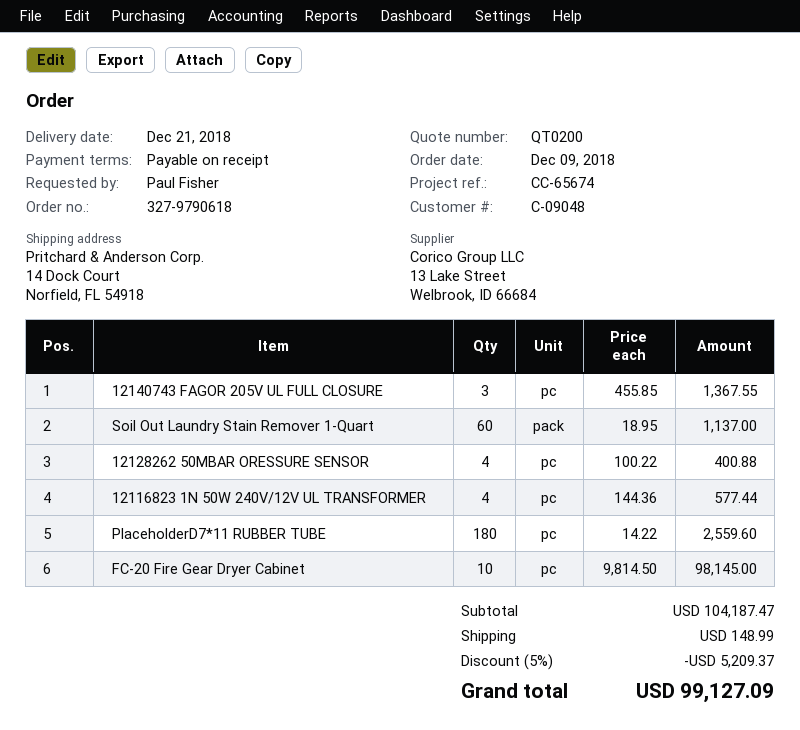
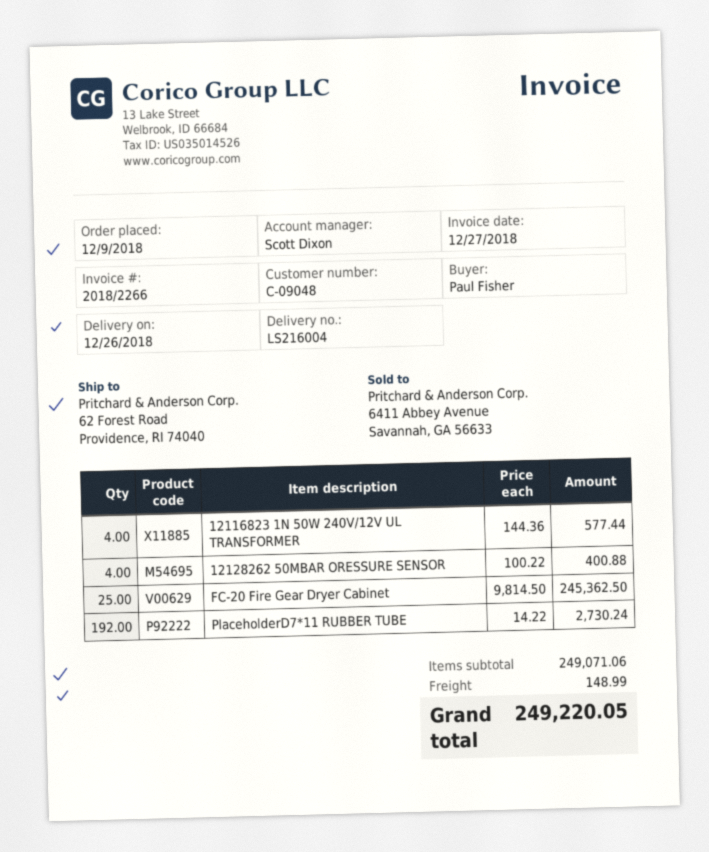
delivery date: 2018-12-21 -> 2018-12-26
ship to: 14 Dock Court, Norfield, FL 54918 -> 62 Forest Road, Providence, RI 74040
12140743 FAGOR 205V UL FULL CLOSURE: 3 x 455.85 = 1367.55 -> none
Soil Out Laundry Stain Remover 1-Quart: 60 x 18.95 = 1137.00 -> none
PlaceholderD7*11 RUBBER TUBE: 180 x 14.22 = 2559.60 -> 192 x 14.22 = 2730.24
FC-20 Fire Gear Dryer Cabinet: 10 x 9814.50 = 98145.00 -> 25 x 9814.50 = 245362.50
subtotal: 104187.47 -> 249071.06
discount: 5% = 5209.37 -> none
total: 99127.09 -> 249220.05

